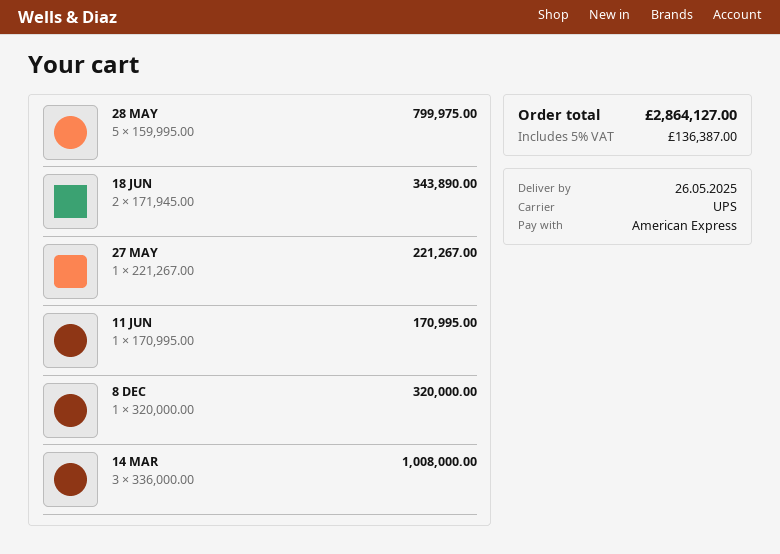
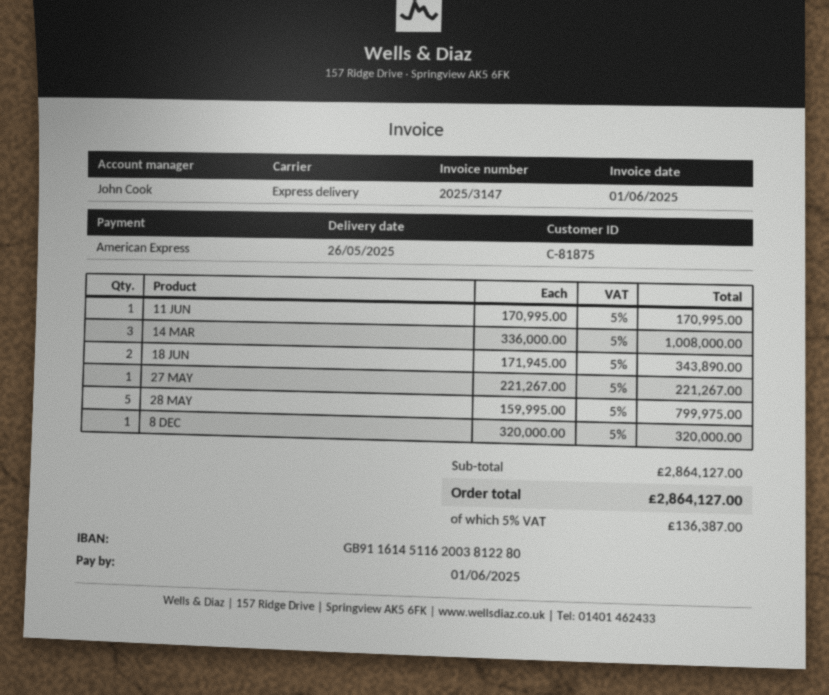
shipping method: UPS -> express

